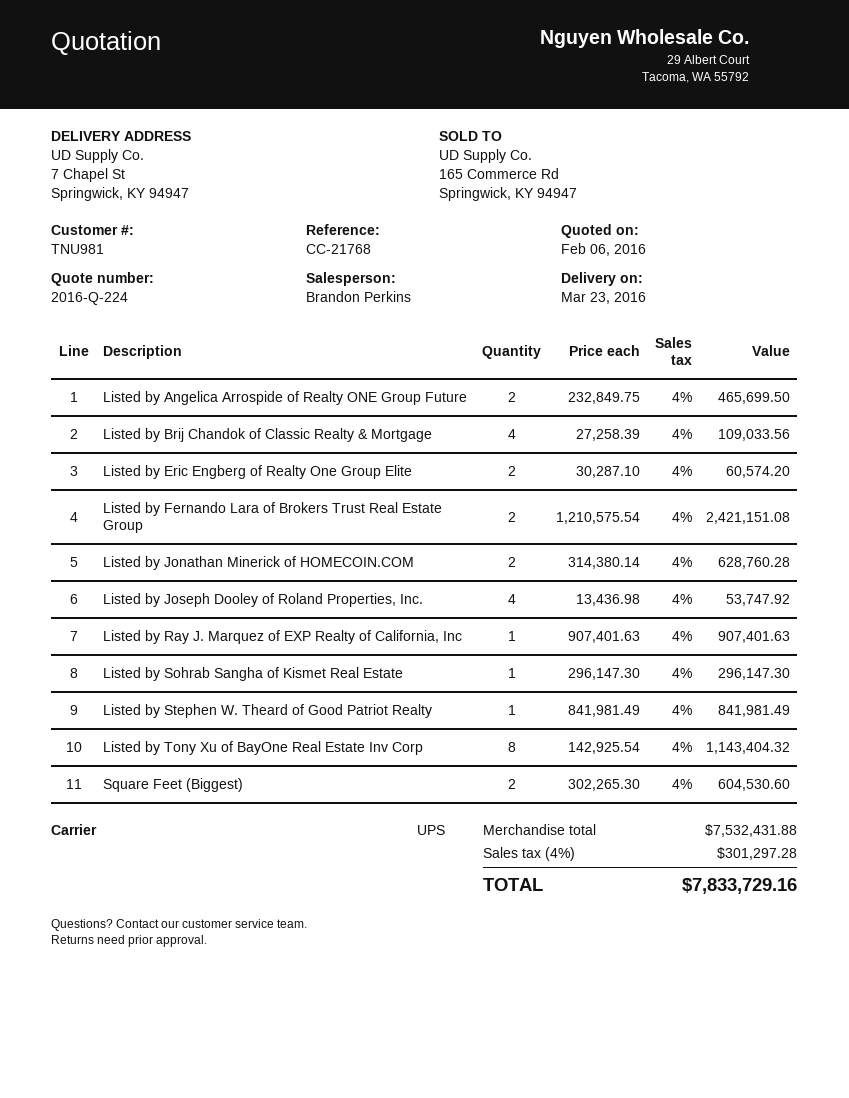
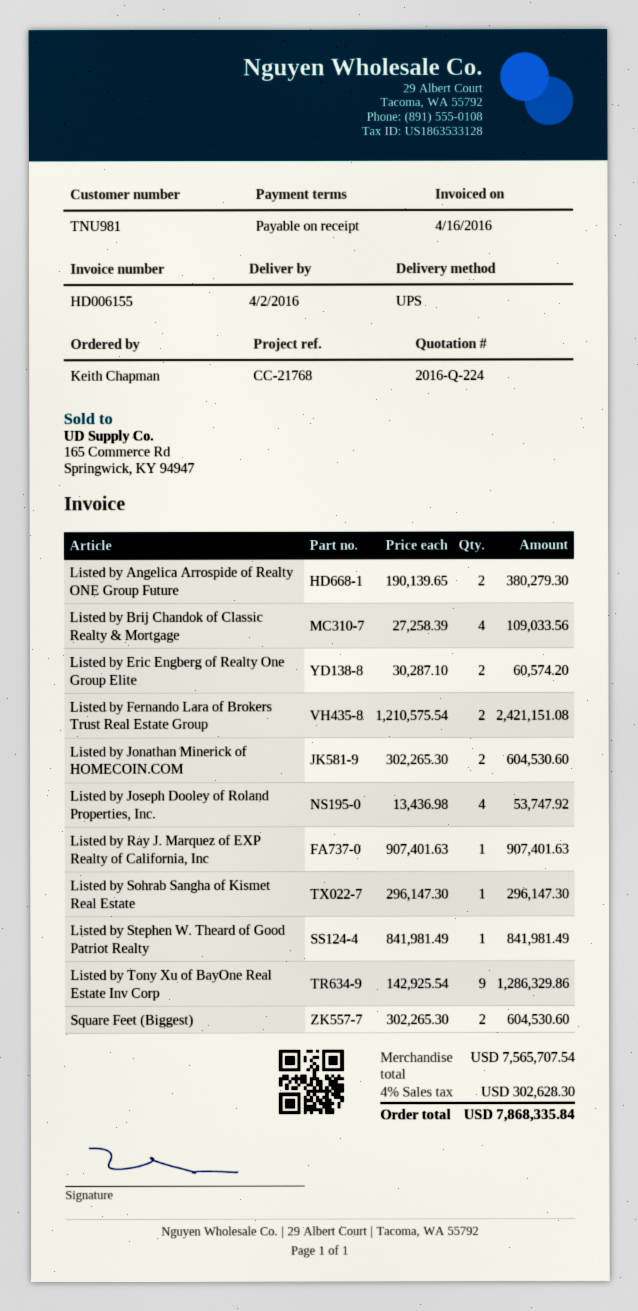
delivery date: 2016-03-23 -> 2016-04-02
Listed by Angelica Arrospide of Realty ONE Group Future: 2 x 232849.75 = 465699.50 -> 2 x 190139.65 = 380279.30
Listed by Jonathan Minerick of HOMECOIN.COM: 2 x 314380.14 = 628760.28 -> 2 x 302265.30 = 604530.60
Listed by Tony Xu of BayOne Real Estate Inv Corp: 8 x 142925.54 = 1143404.32 -> 9 x 142925.54 = 1286329.86
subtotal: 7532431.88 -> 7565707.54
tax: 4% = 301297.28 -> 4% = 302628.30
total: 7833729.16 -> 7868335.84

